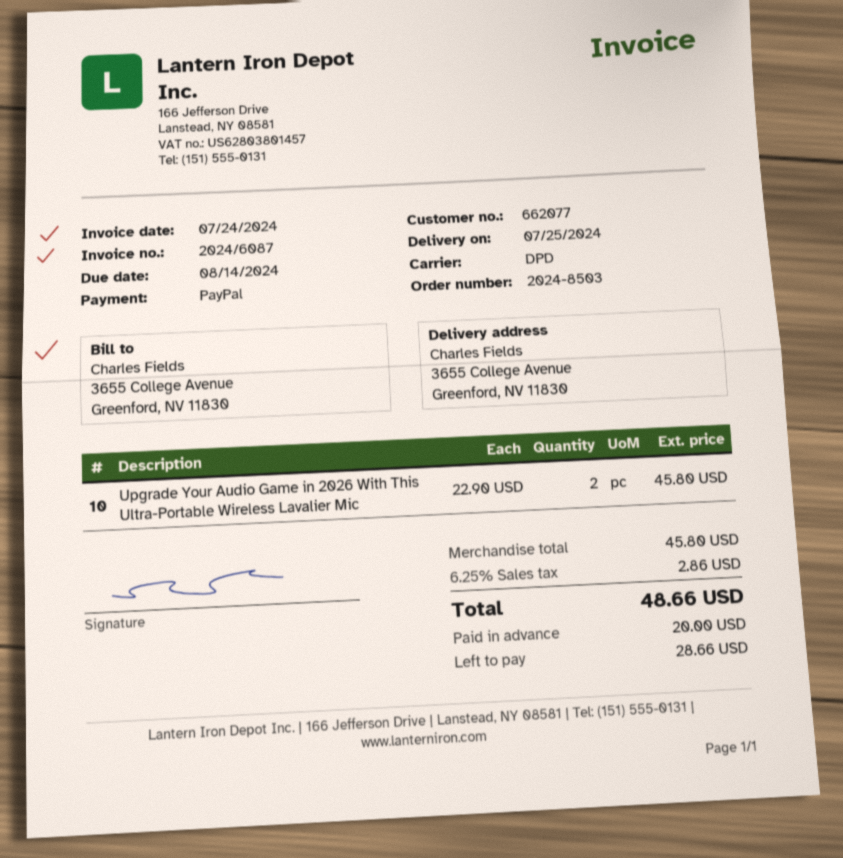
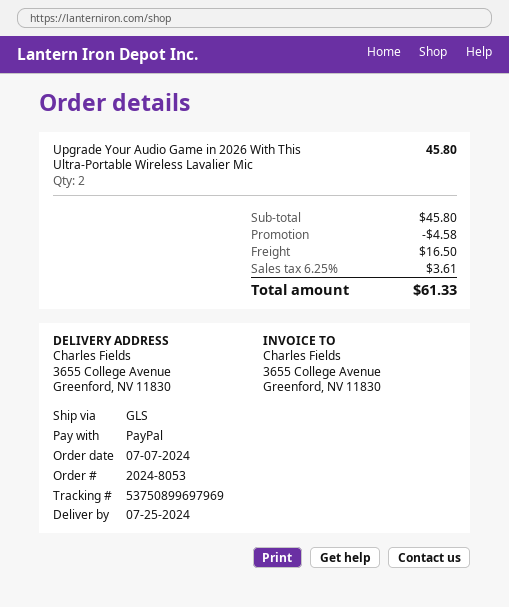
order number: 2024-8503 -> 2024-8053
shipping method: DPD -> GLS
discount: none -> 4.58
shipping: none -> 16.50
tax: 6.25% = 2.86 -> 6.25% = 3.61
total: 48.66 -> 61.33

